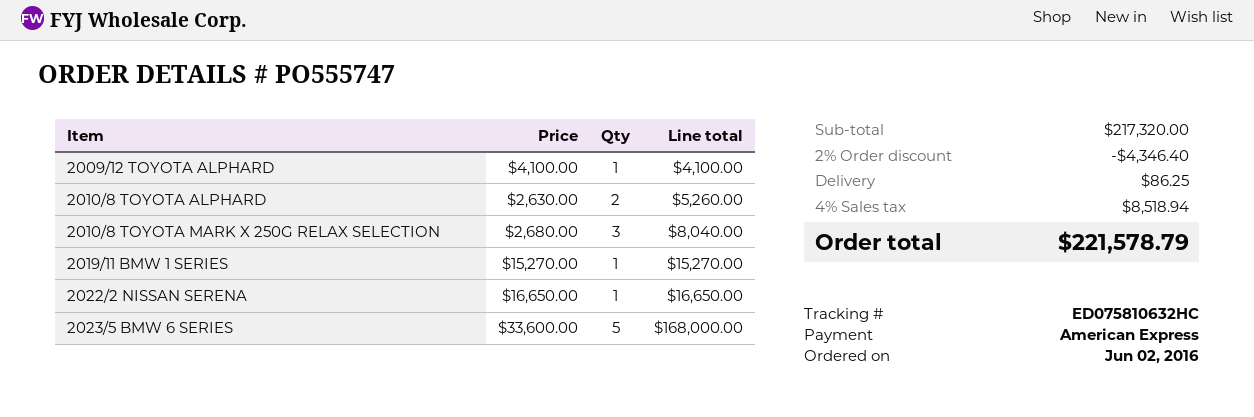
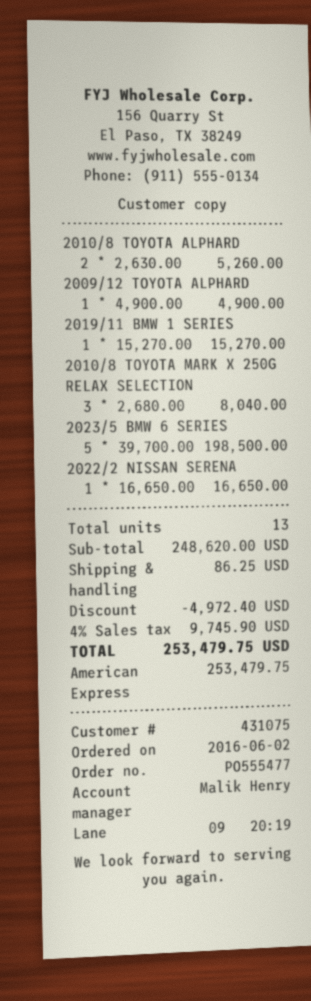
order number: PO555747 -> PO555477
2009/12 TOYOTA ALPHARD: 1 x 4100.00 = 4100.00 -> 1 x 4900.00 = 4900.00
2023/5 BMW 6 SERIES: 5 x 33600.00 = 168000.00 -> 5 x 39700.00 = 198500.00
subtotal: 217320.00 -> 248620.00
discount: 4346.40 -> 4972.40
tax: 4% = 8518.94 -> 4% = 9745.90
total: 221578.79 -> 253479.75

